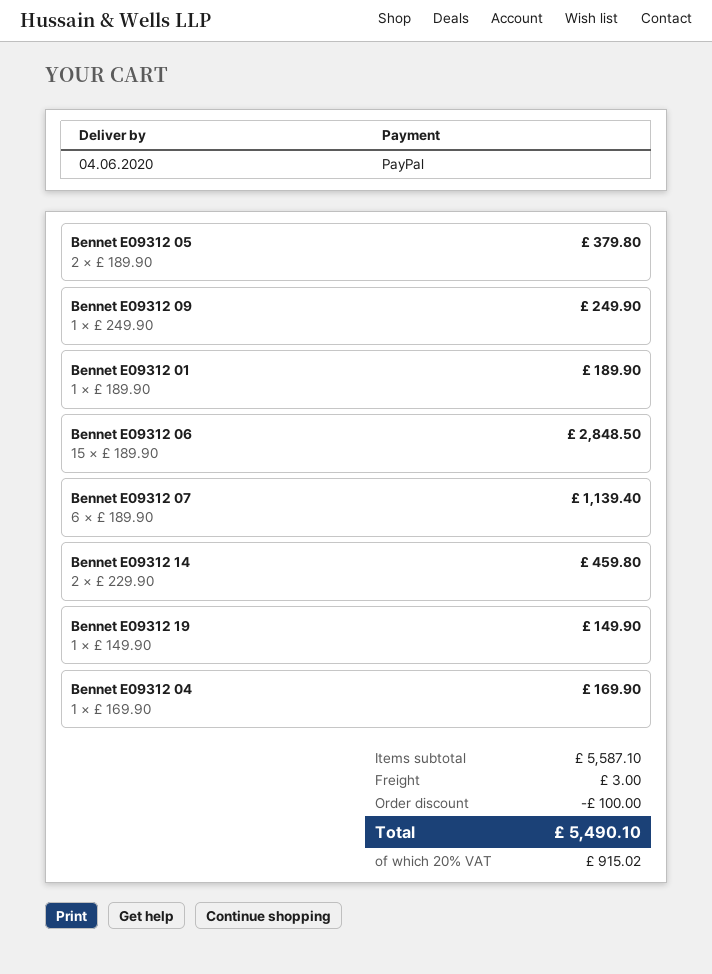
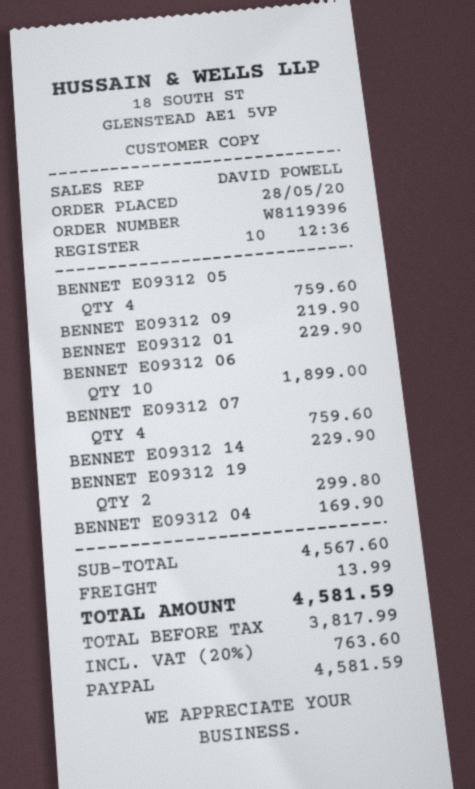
Bennet E09312 05: 2 for 379.80 -> 4 for 759.60
Bennet E09312 09: 1 for 249.90 -> 1 for 219.90
Bennet E09312 01: 1 for 189.90 -> 1 for 229.90
Bennet E09312 06: 15 for 2848.50 -> 10 for 1899.00
Bennet E09312 07: 6 for 1139.40 -> 4 for 759.60
Bennet E09312 14: 2 for 459.80 -> 1 for 229.90
Bennet E09312 19: 1 for 149.90 -> 2 for 299.80
subtotal: 5587.10 -> 4567.60
discount: 100.00 -> none
shipping: 3.00 -> 13.99
tax: 20% = 915.02 -> 20% = 763.60
total: 5490.10 -> 4581.59

